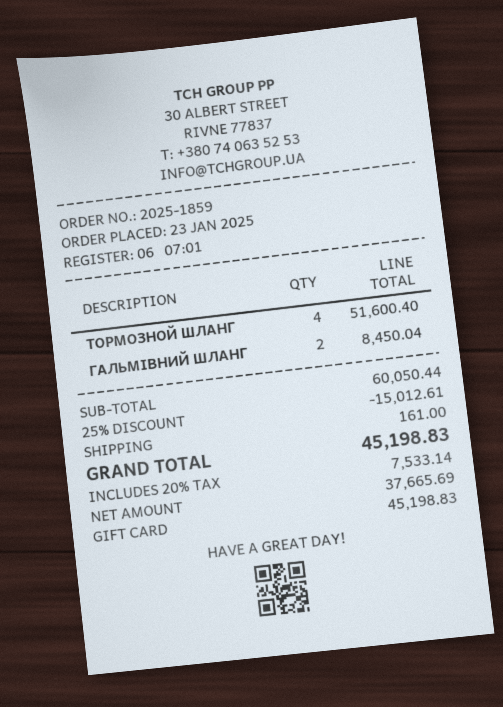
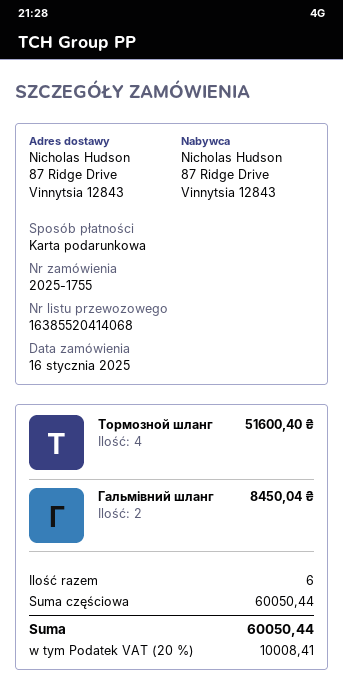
order number: 2025-1859 -> 2025-1755
order date: 2025-01-23 -> 2025-01-16
discount: 25% = 15012.61 -> none
shipping: 161.00 -> none
tax: 20% = 7533.14 -> 20% = 10008.41
total: 45198.83 -> 60050.44

